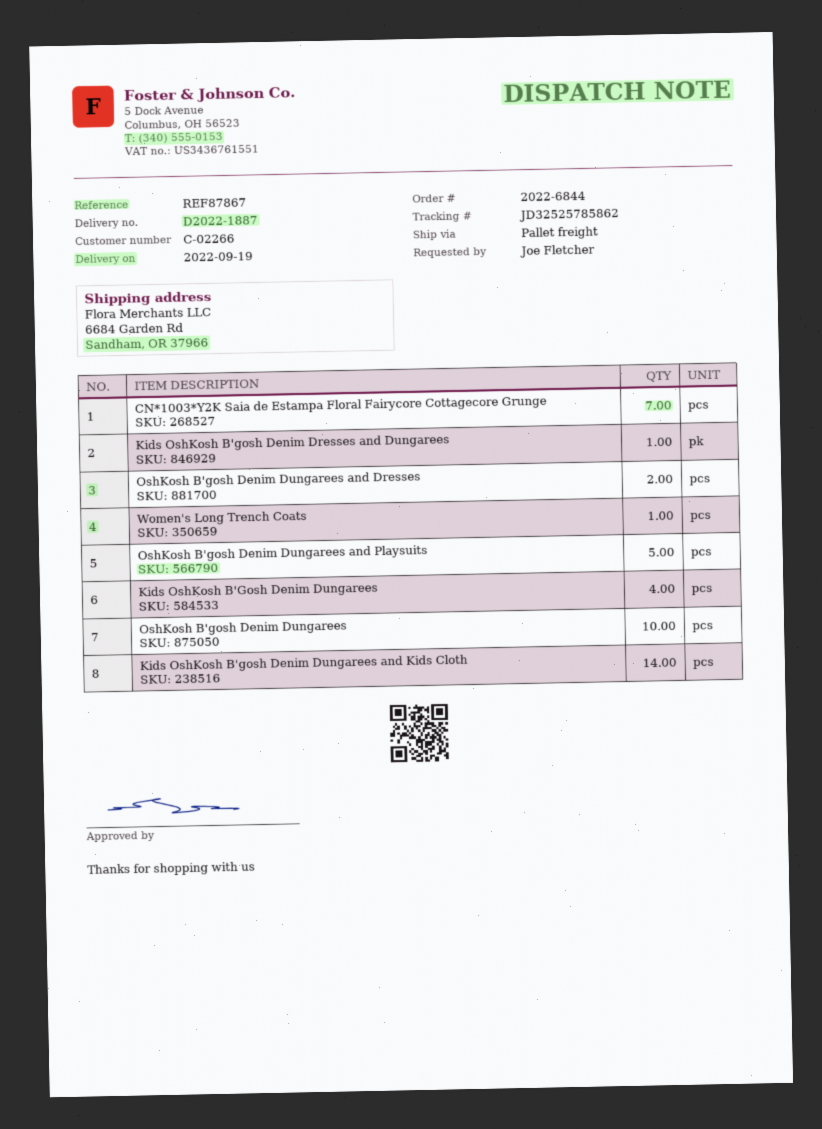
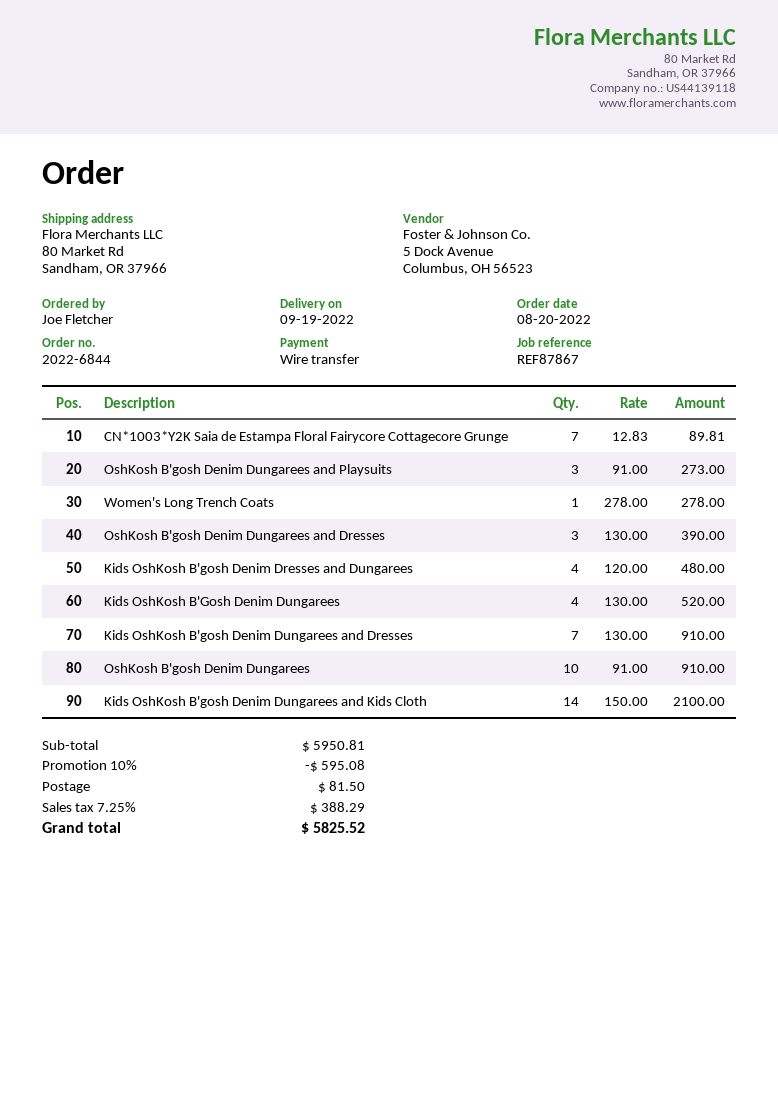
ship to: 6684 Garden Rd, Sandham, OR 37966 -> 80 Market Rd, Sandham, OR 37966
Kids OshKosh B'gosh Denim Dresses and Dungarees: 1 -> 4
OshKosh B'gosh Denim Dungarees and Dresses: 2 -> 3
OshKosh B'gosh Denim Dungarees and Playsuits: 5 -> 3
Kids OshKosh B'gosh Denim Dungarees and Dresses: none -> 7

